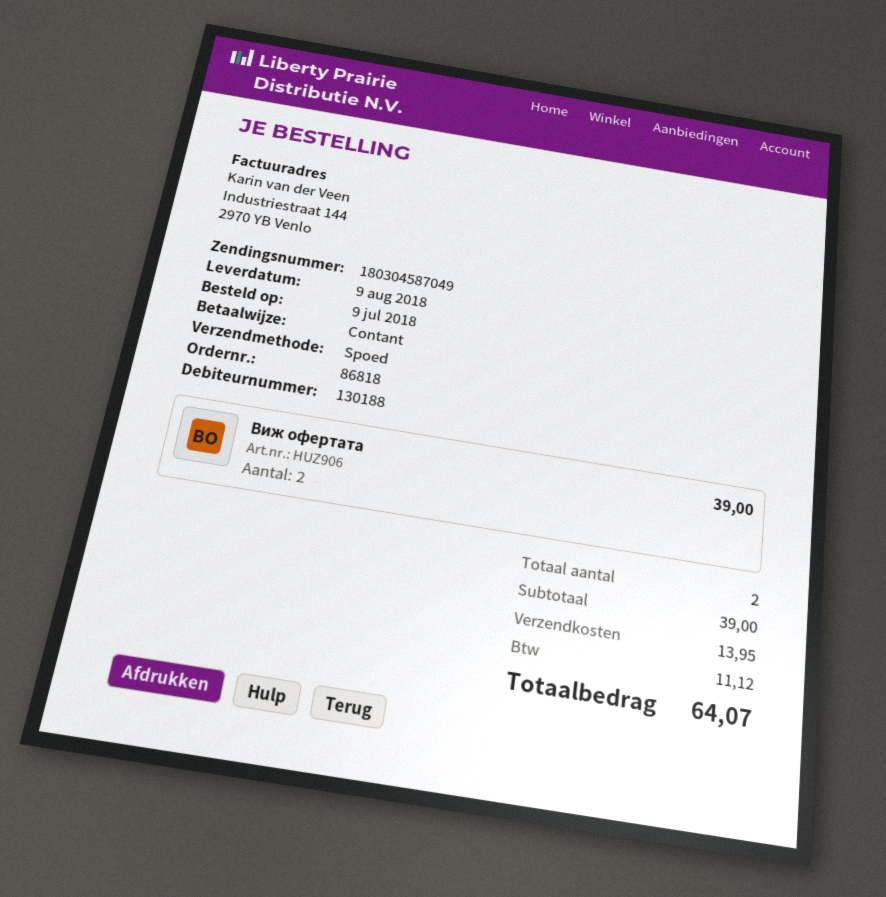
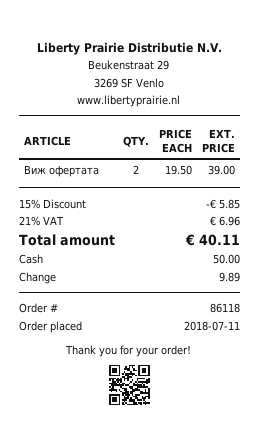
order number: 86818 -> 86118
order date: 2018-07-09 -> 2018-07-11
discount: none -> 15% = 5.85
shipping: 13.95 -> none
tax: 11.12 -> 6.96
total: 64.07 -> 40.11

